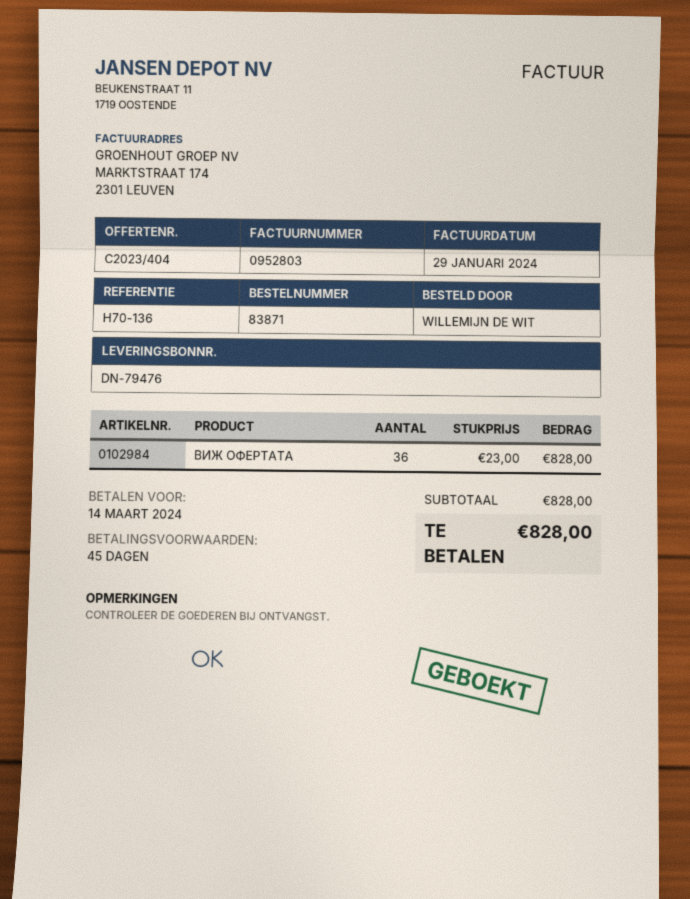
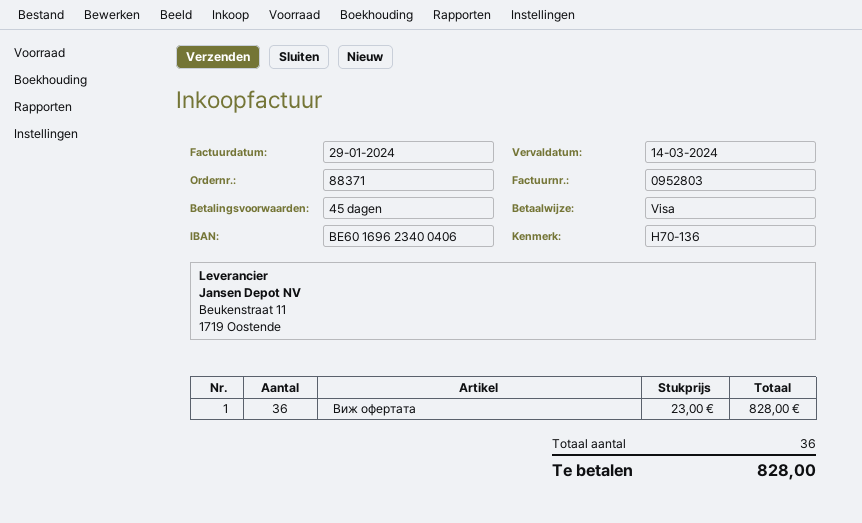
order number: 83871 -> 88371

